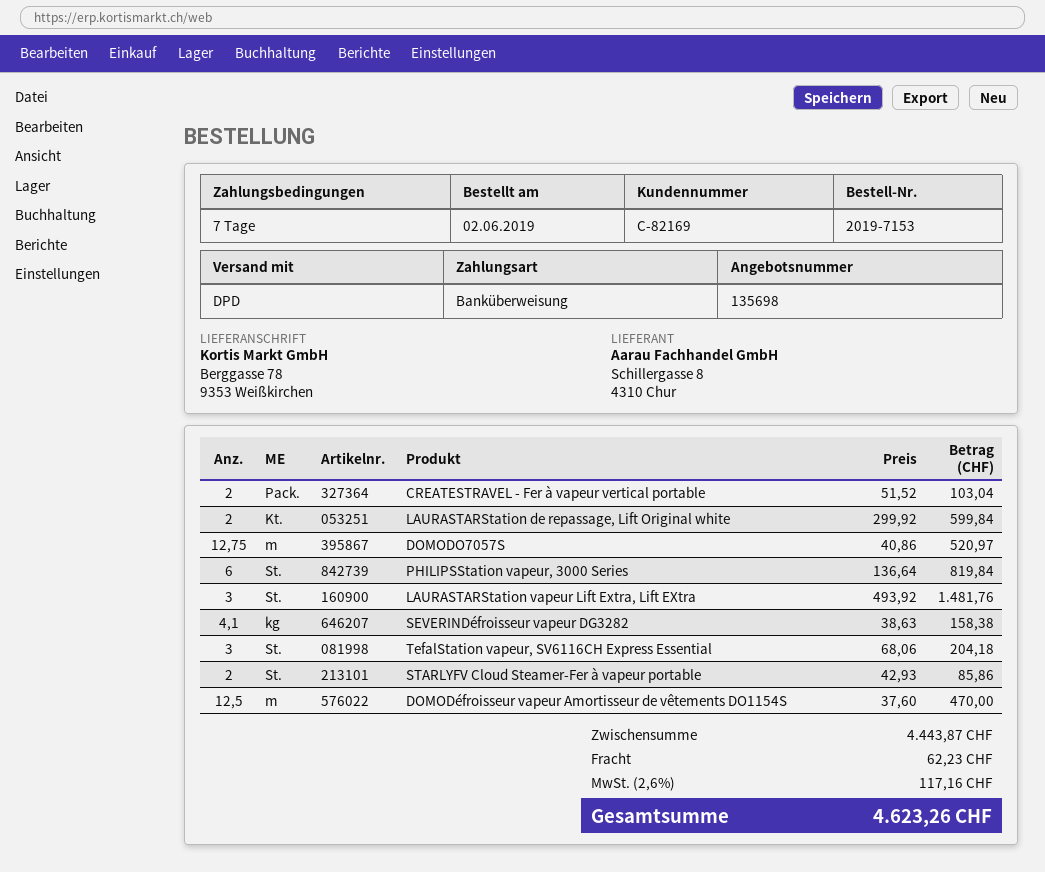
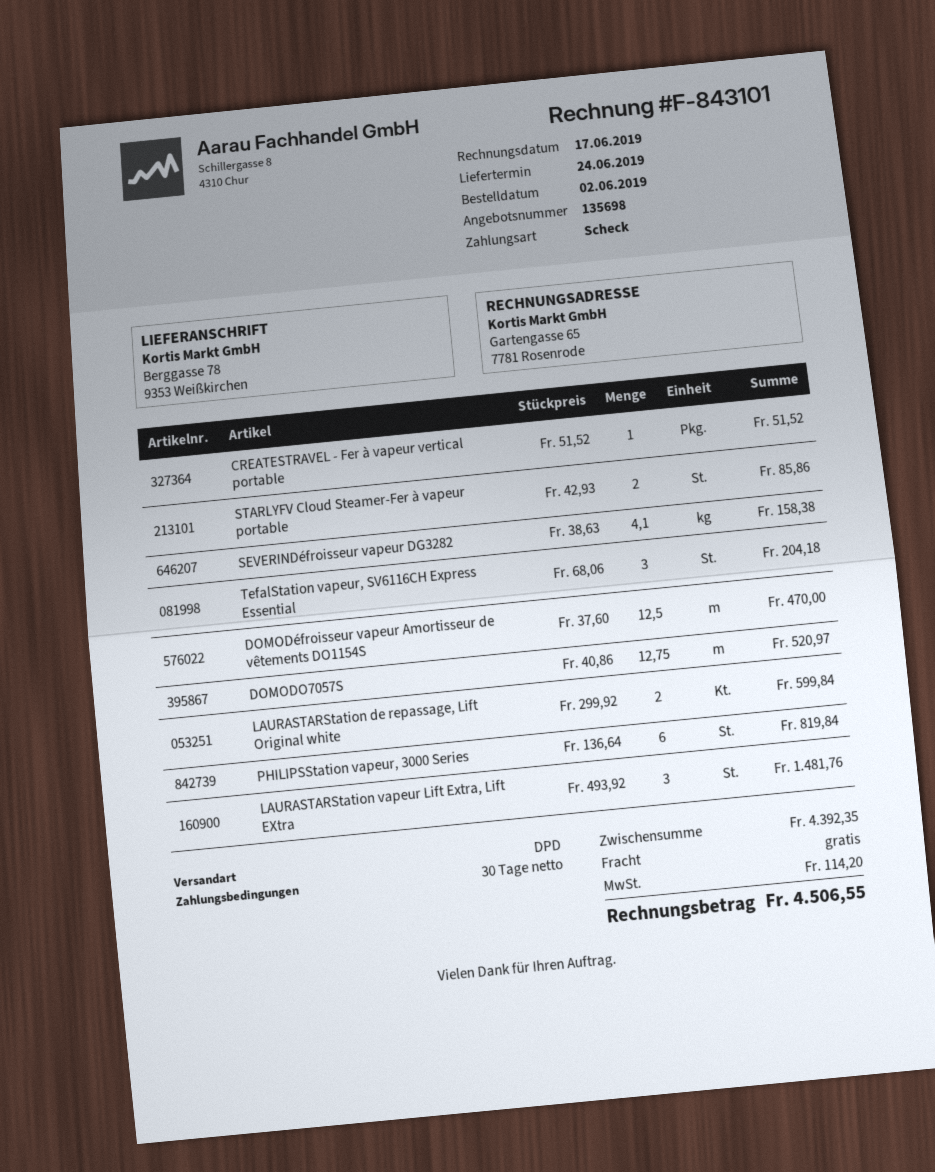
payment terms: 7 days -> 30 days
payment method: bank transfer -> cheque
CREATESTRAVEL - Fer à vapeur vertical portable: 2 x 51.52 = 103.04 -> 1 x 51.52 = 51.52
subtotal: 4443.87 -> 4392.35
shipping: 62.23 -> 0.00
tax: 117.16 -> 114.20
total: 4623.26 -> 4506.55

